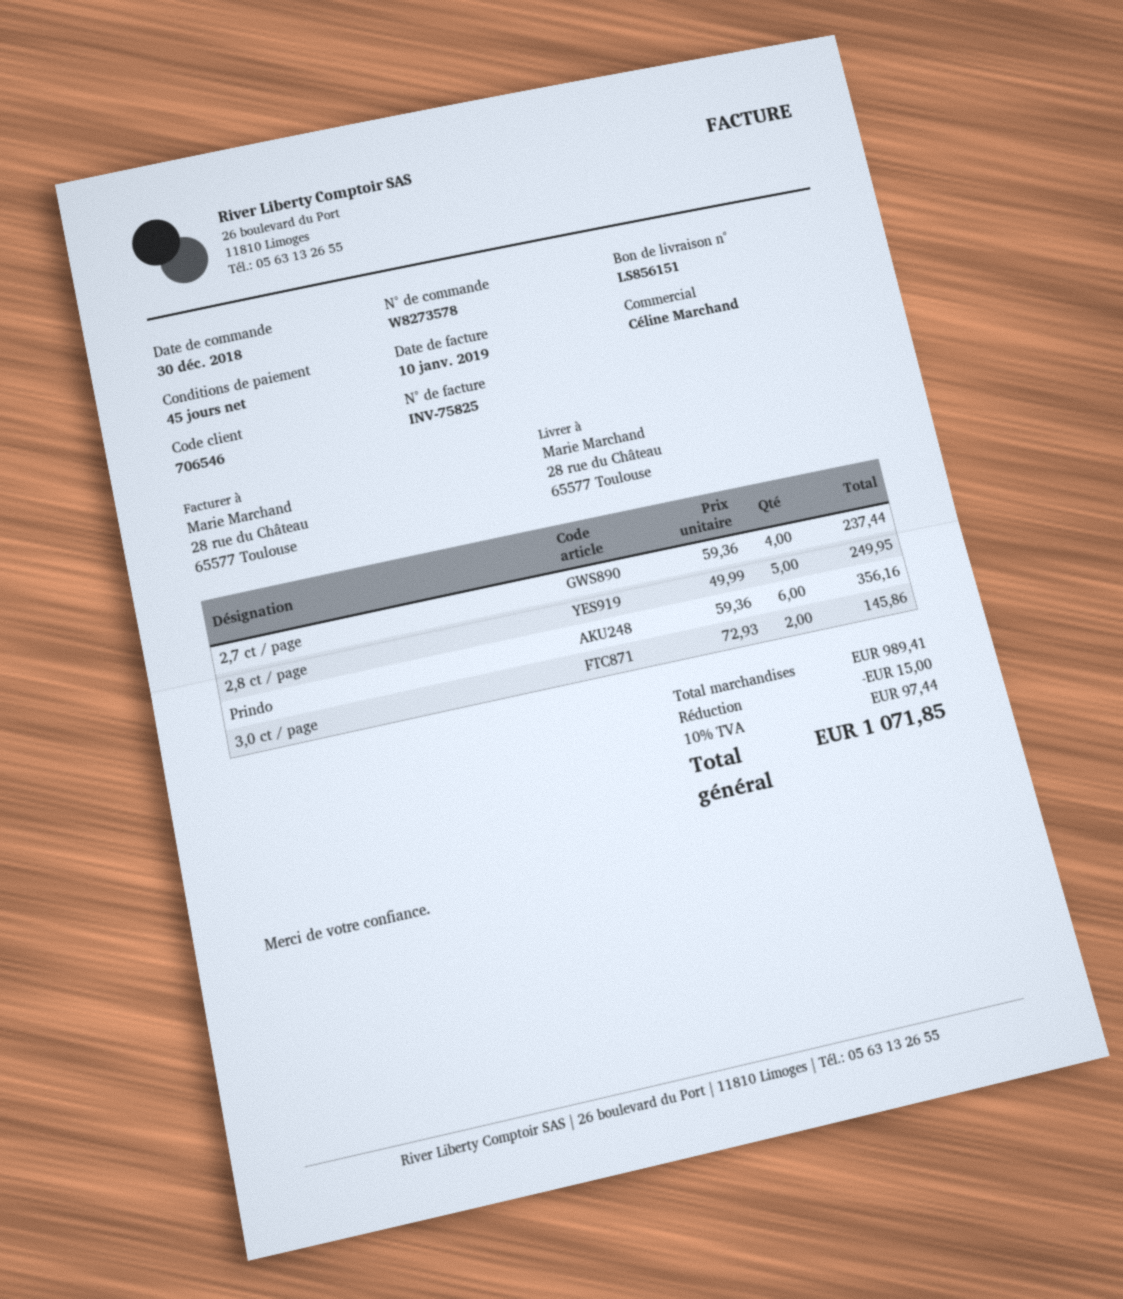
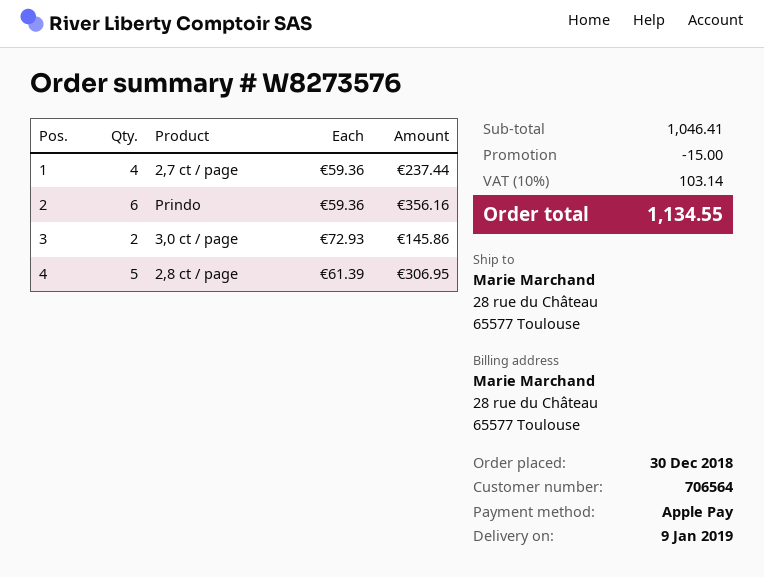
order number: W8273578 -> W8273576
customer number: 706546 -> 706564
2,8 ct / page: 5 x 49.99 = 249.95 -> 5 x 61.39 = 306.95
subtotal: 989.41 -> 1046.41
tax: 10% = 97.44 -> 10% = 103.14
total: 1071.85 -> 1134.55

